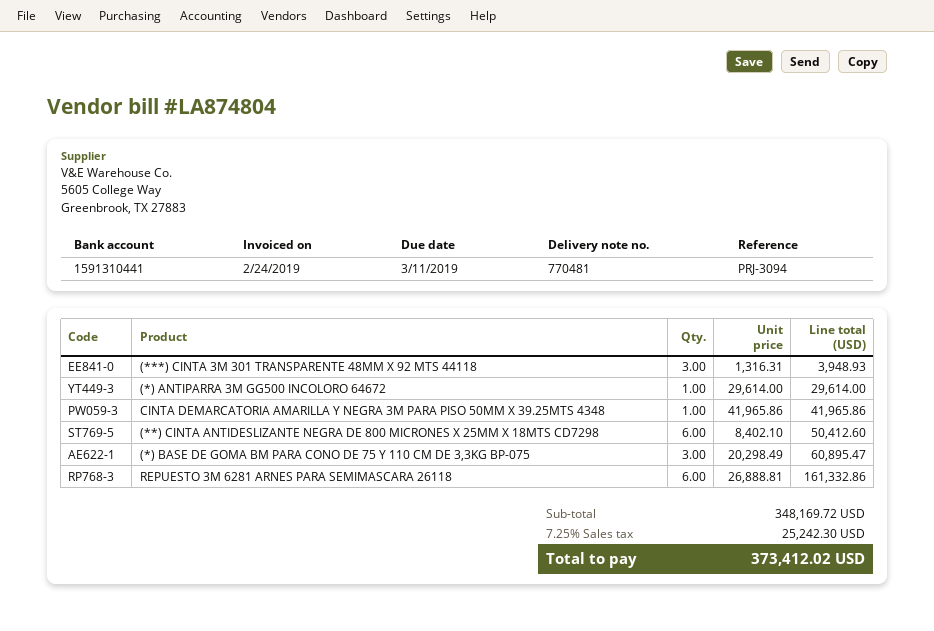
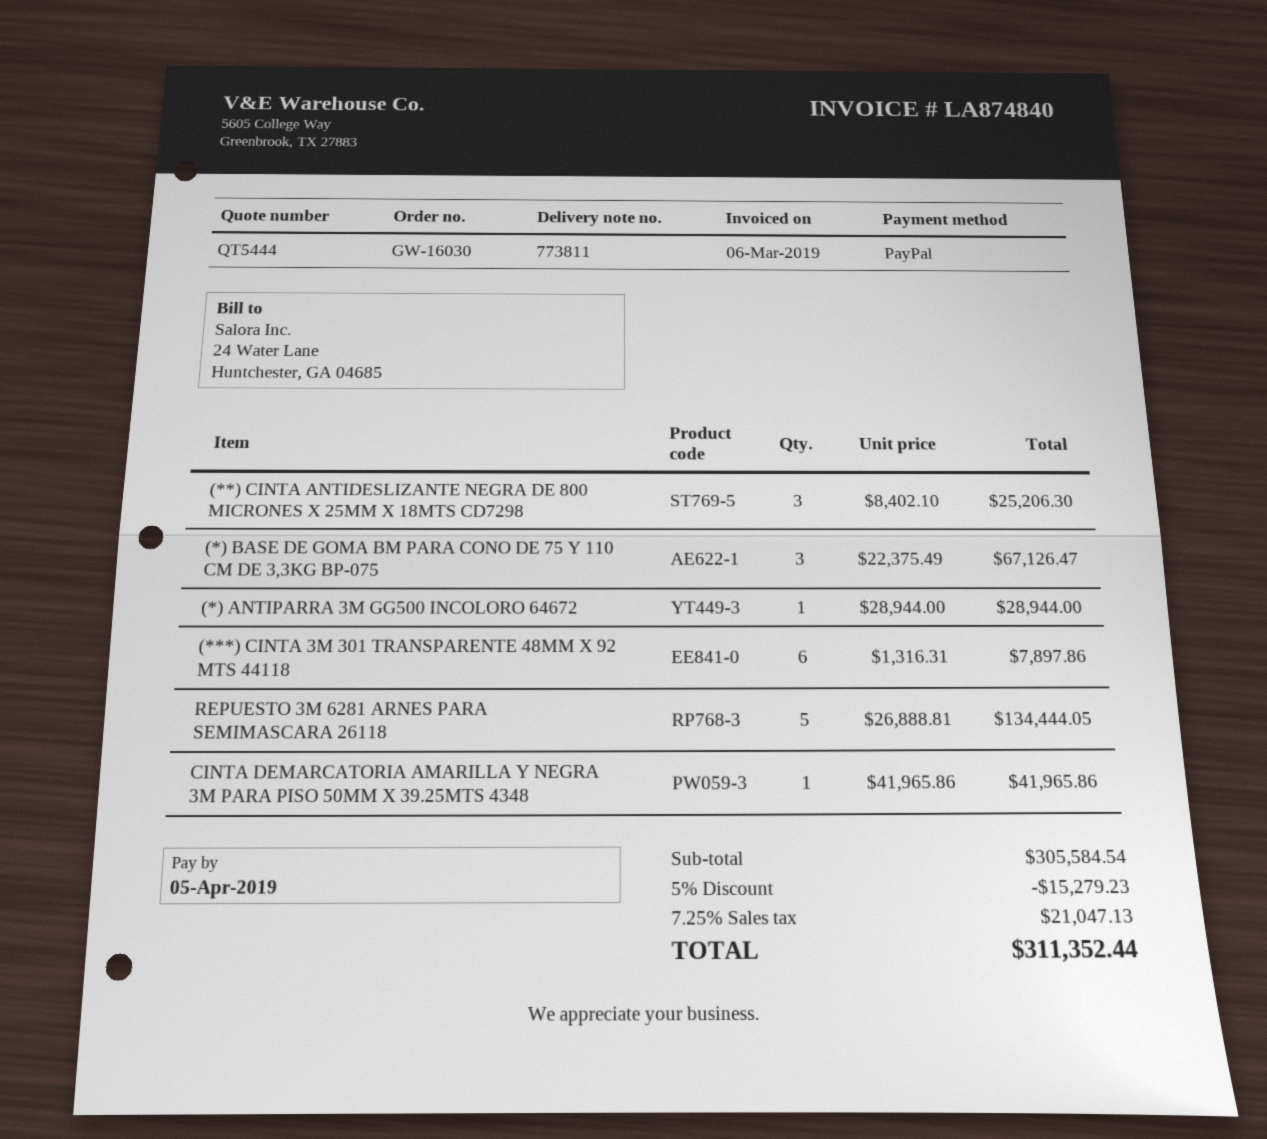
delivery note number: 770481 -> 773811
invoice number: LA874804 -> LA874840
invoice date: 2019-02-24 -> 2019-03-06
due date: 2019-03-11 -> 2019-04-05
(***) CINTA 3M 301 TRANSPARENTE 48MM X 92 MTS 44118: 3 x 1316.31 = 3948.93 -> 6 x 1316.31 = 7897.86
(*) ANTIPARRA 3M GG500 INCOLORO 64672: 1 x 29614.00 = 29614.00 -> 1 x 28944.00 = 28944.00
(**) CINTA ANTIDESLIZANTE NEGRA DE 800 MICRONES X 25MM X 18MTS CD7298: 6 x 8402.10 = 50412.60 -> 3 x 8402.10 = 25206.30
(*) BASE DE GOMA BM PARA CONO DE 75 Y 110 CM DE 3,3KG BP-075: 3 x 20298.49 = 60895.47 -> 3 x 22375.49 = 67126.47
REPUESTO 3M 6281 ARNES PARA SEMIMASCARA 26118: 6 x 26888.81 = 161332.86 -> 5 x 26888.81 = 134444.05
subtotal: 348169.72 -> 305584.54
discount: none -> 5% = 15279.23
tax: 7.25% = 25242.30 -> 7.25% = 21047.13
total: 373412.02 -> 311352.44

